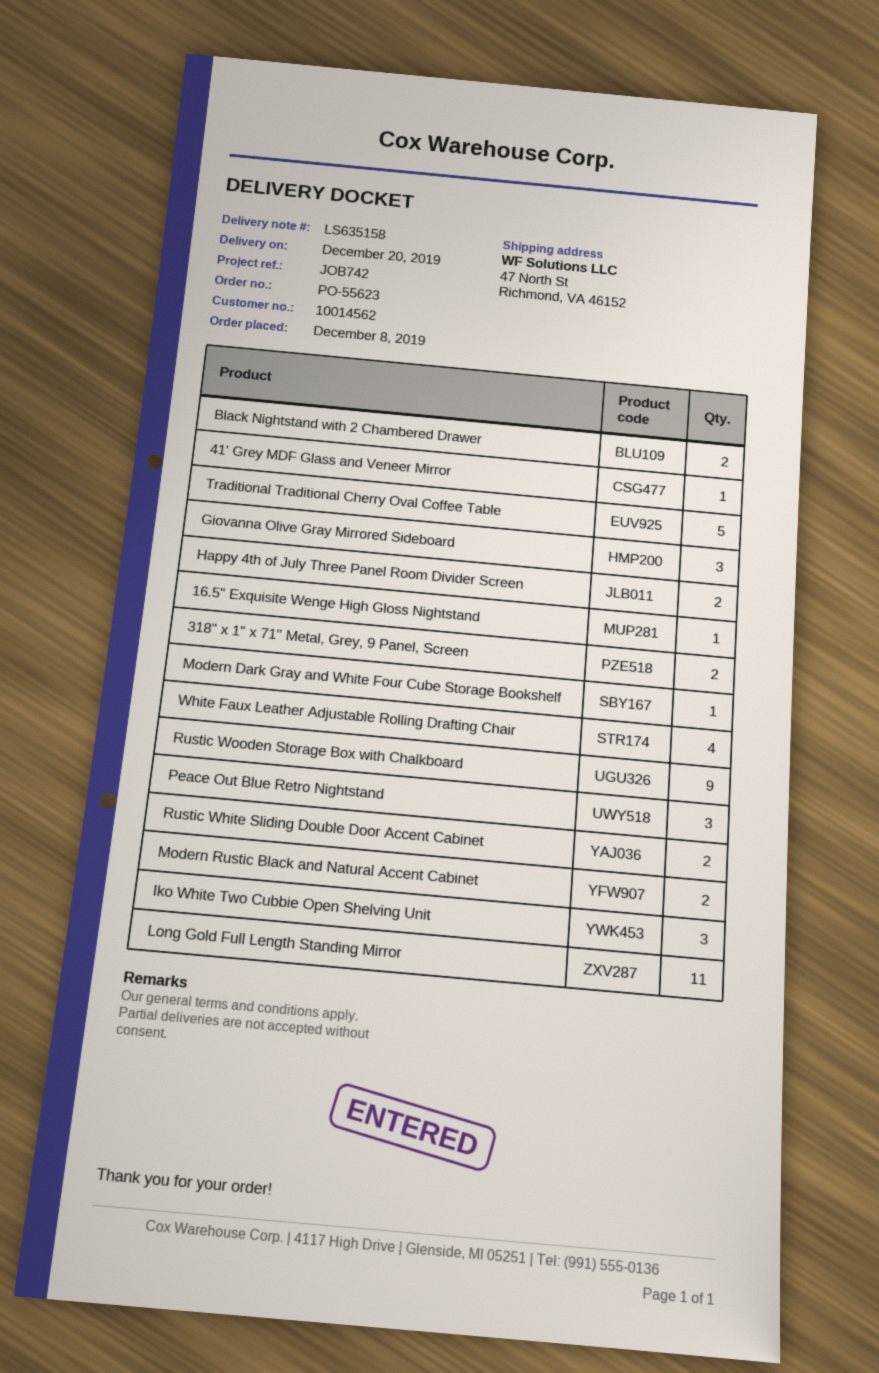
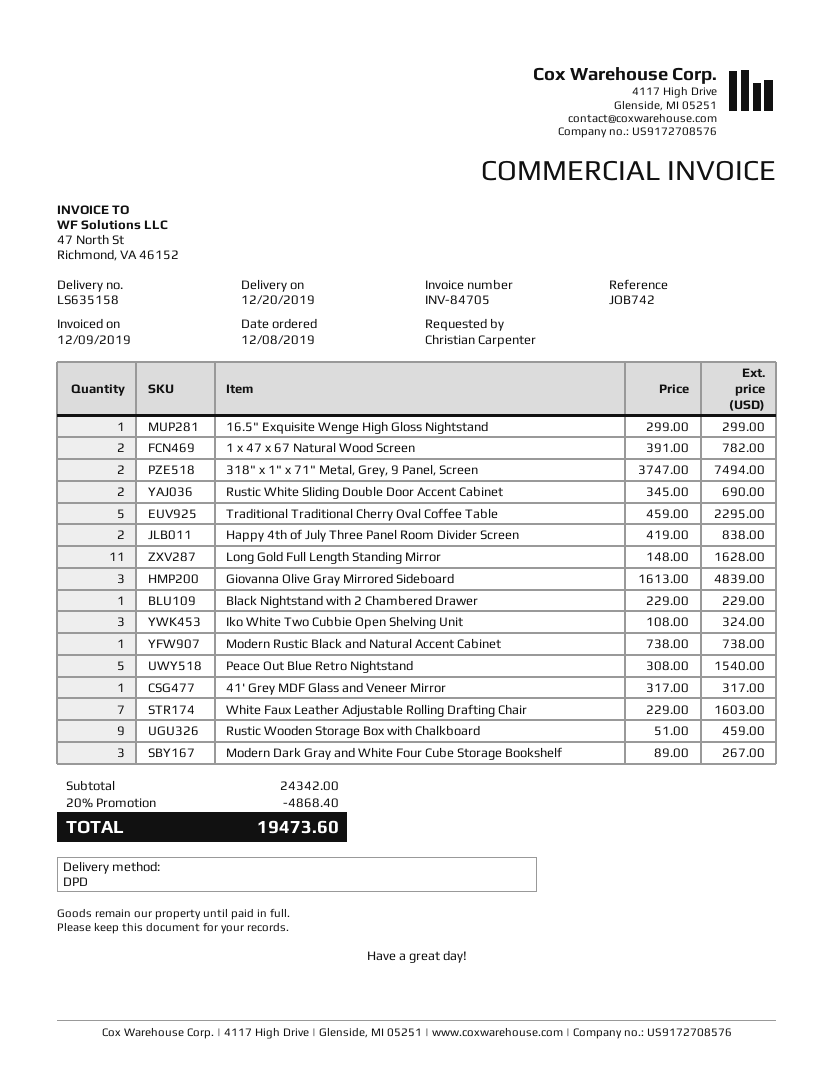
Black Nightstand with 2 Chambered Drawer: 2 -> 1
Modern Dark Gray and White Four Cube Storage Bookshelf: 1 -> 3
White Faux Leather Adjustable Rolling Drafting Chair: 4 -> 7
Peace Out Blue Retro Nightstand: 3 -> 5
Modern Rustic Black and Natural Accent Cabinet: 2 -> 1
1 x 47 x 67 Natural Wood Screen: none -> 2

